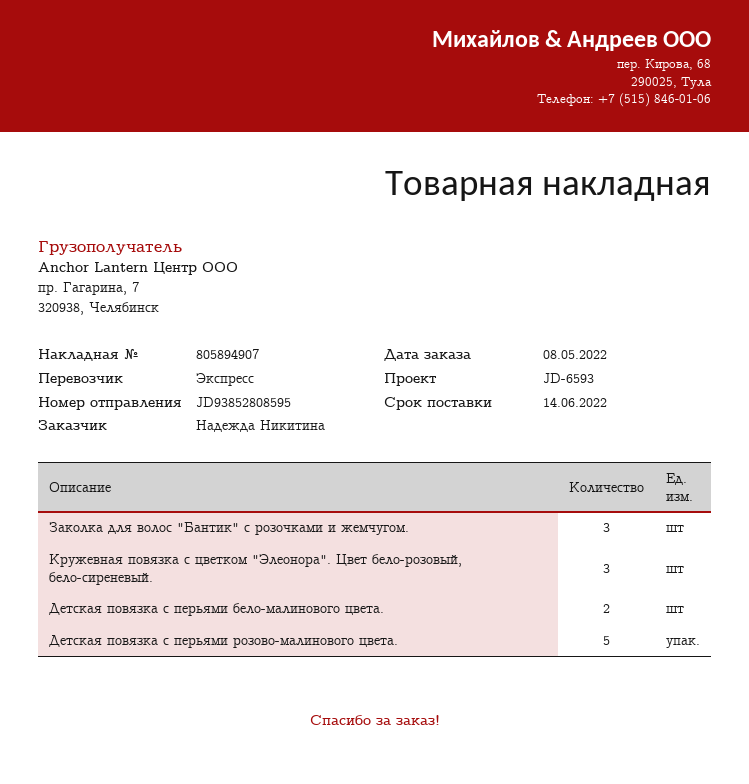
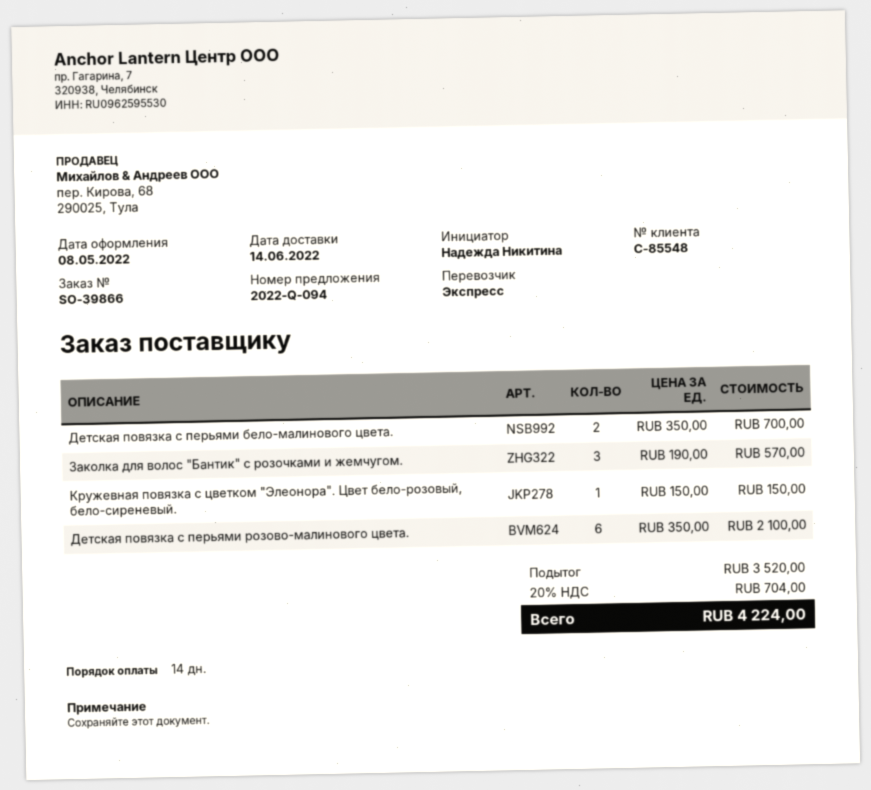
Кружевная повязка с цветком "Элеонора". Цвет бело-розовый, бело-сиреневый.: 3 -> 1
Детская повязка с перьями розово-малинового цвета.: 5 -> 6

